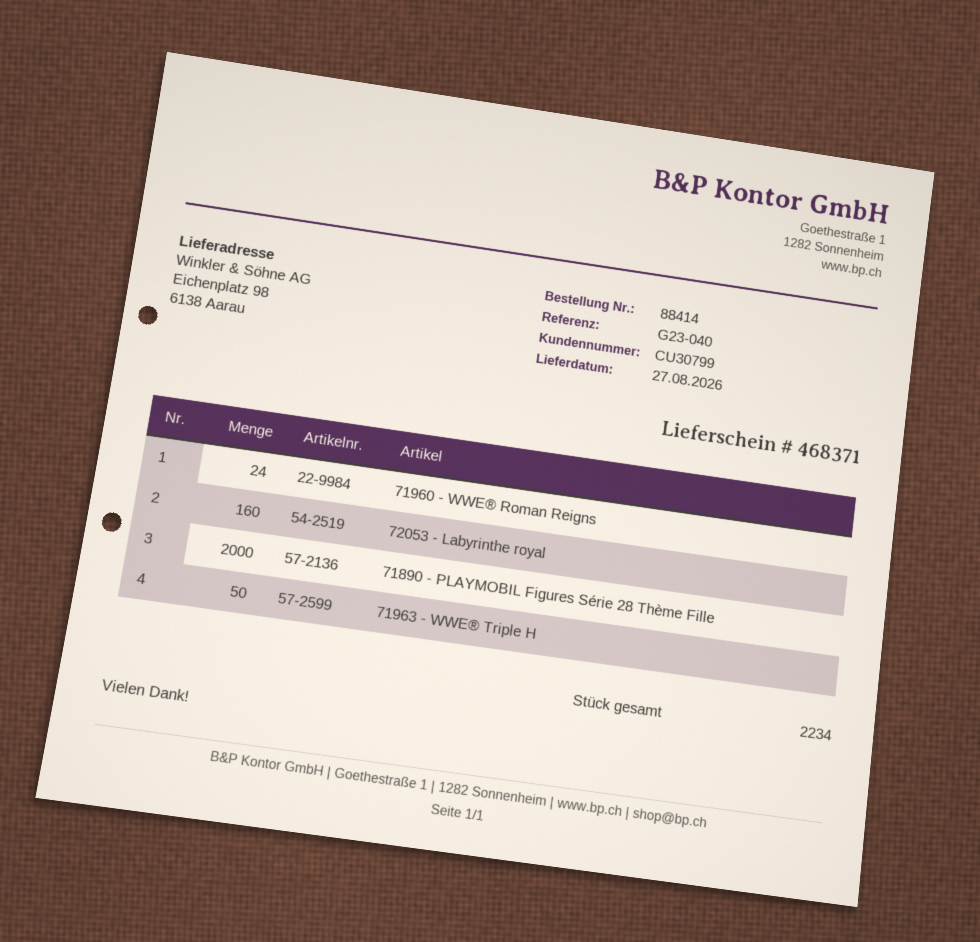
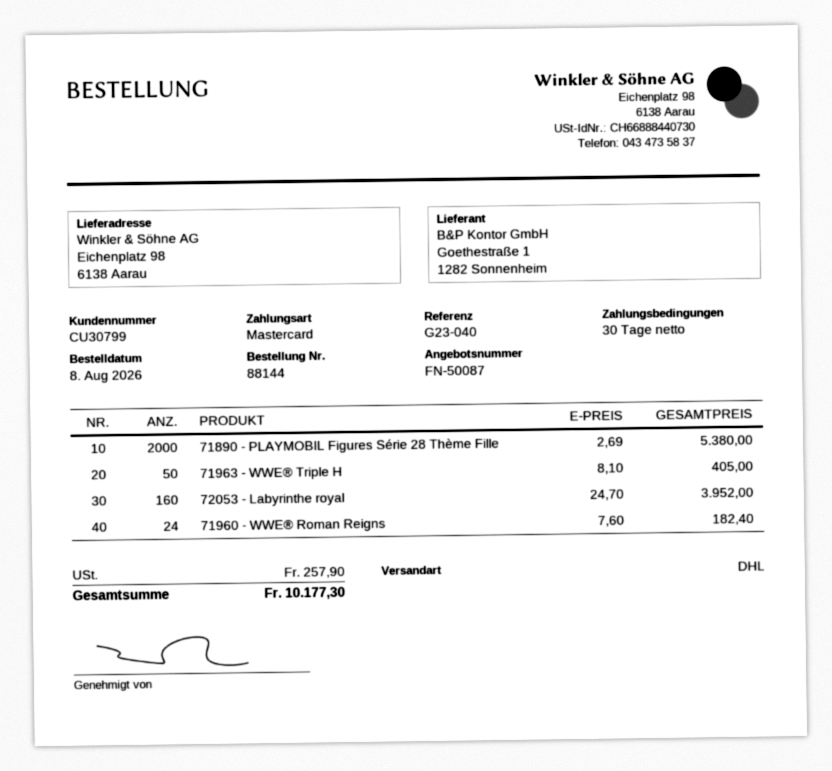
order number: 88414 -> 88144

